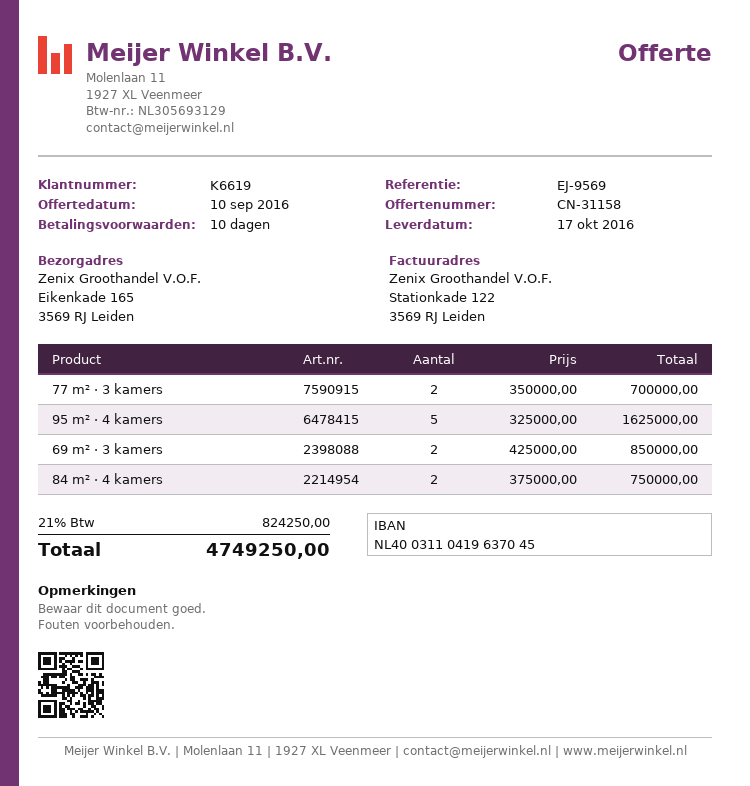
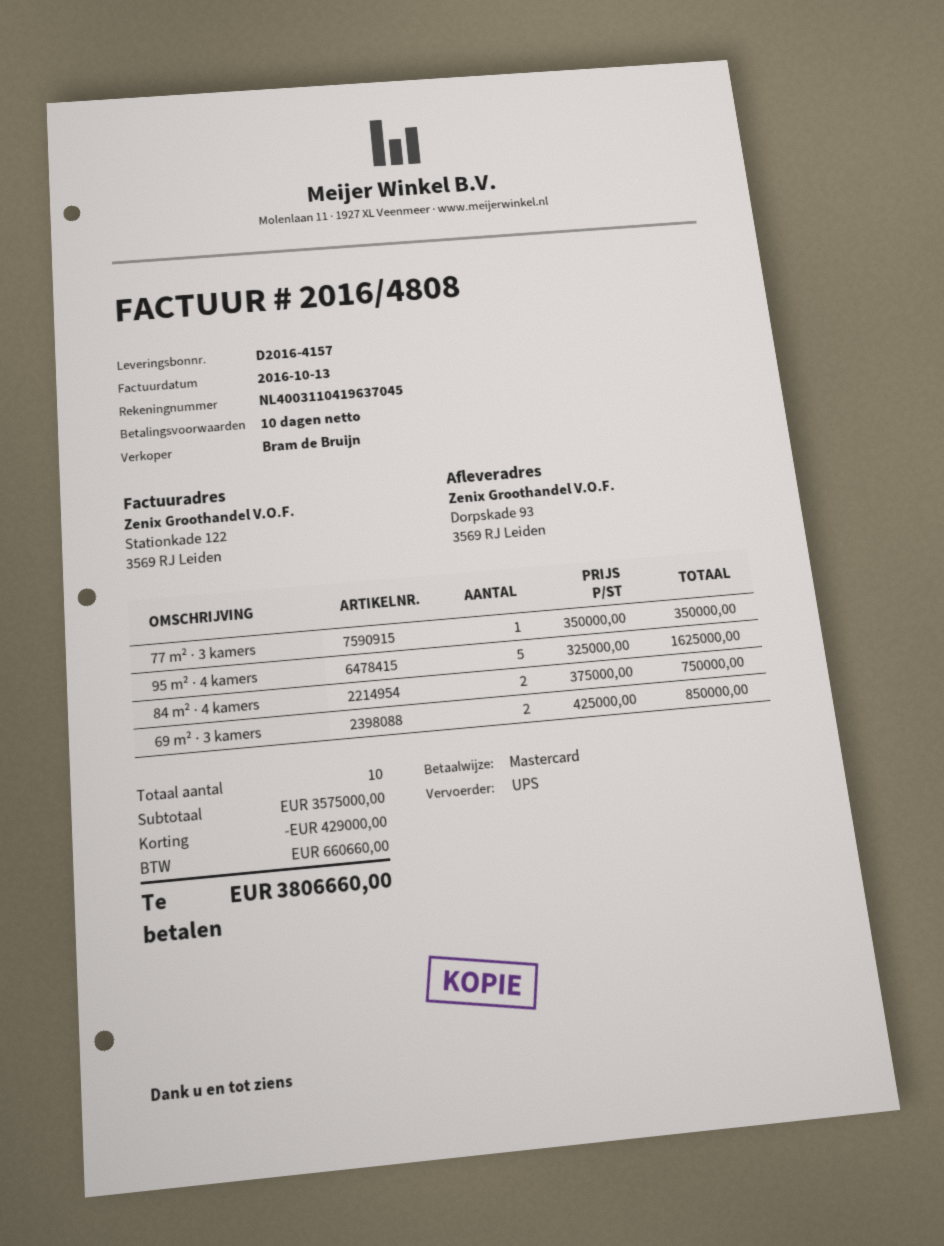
ship to: Eikenkade 165, 3569 RJ Leiden -> Dorpskade 93, 3569 RJ Leiden
77 m² · 3 kamers: 2 x 350000.00 = 700000.00 -> 1 x 350000.00 = 350000.00
discount: none -> 429000.00
tax: 824250.00 -> 660660.00
total: 4749250.00 -> 3806660.00

